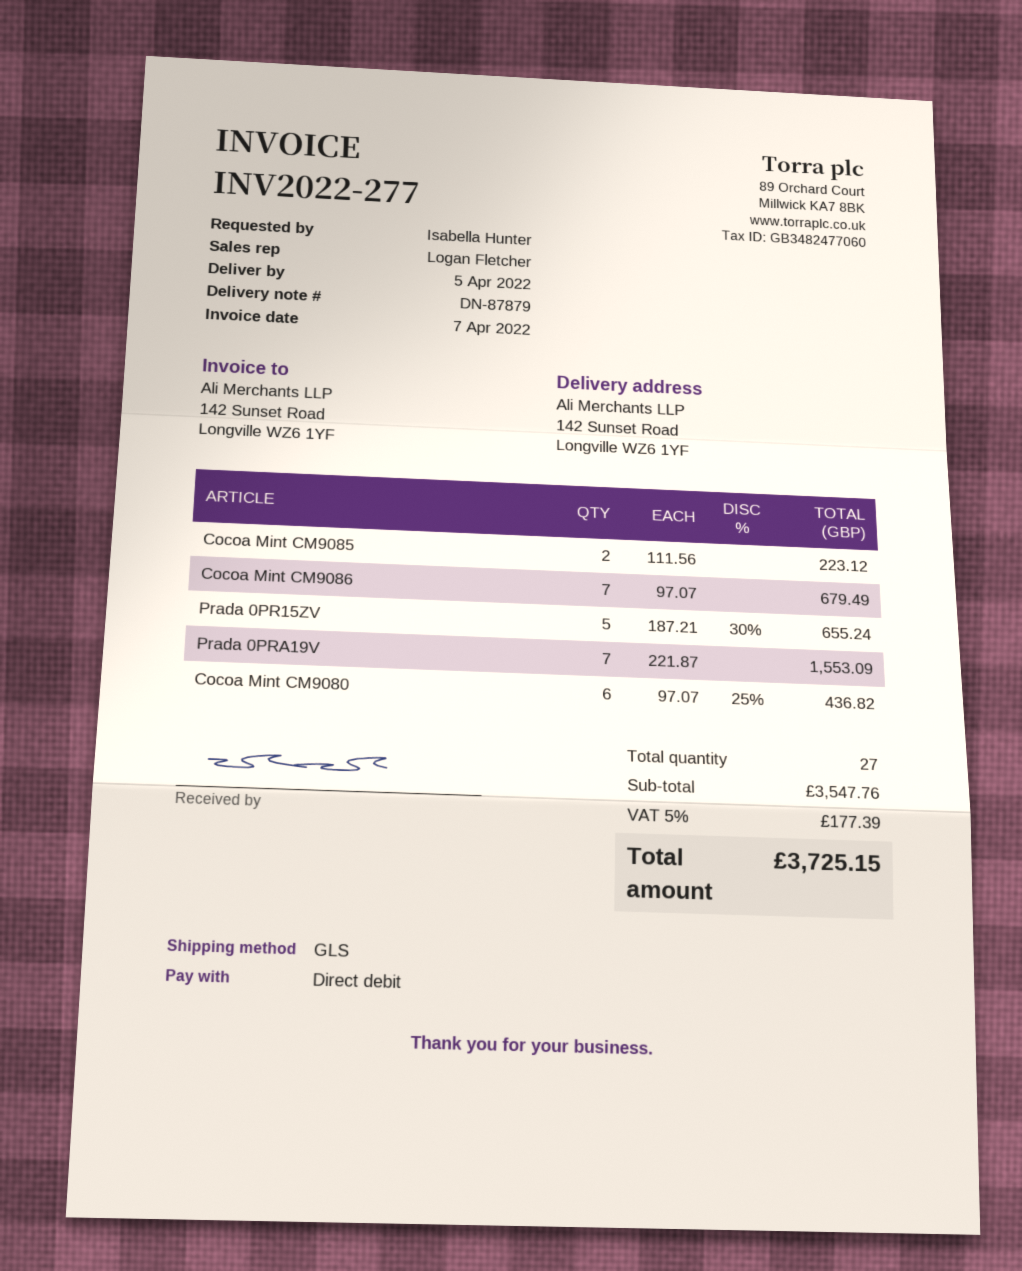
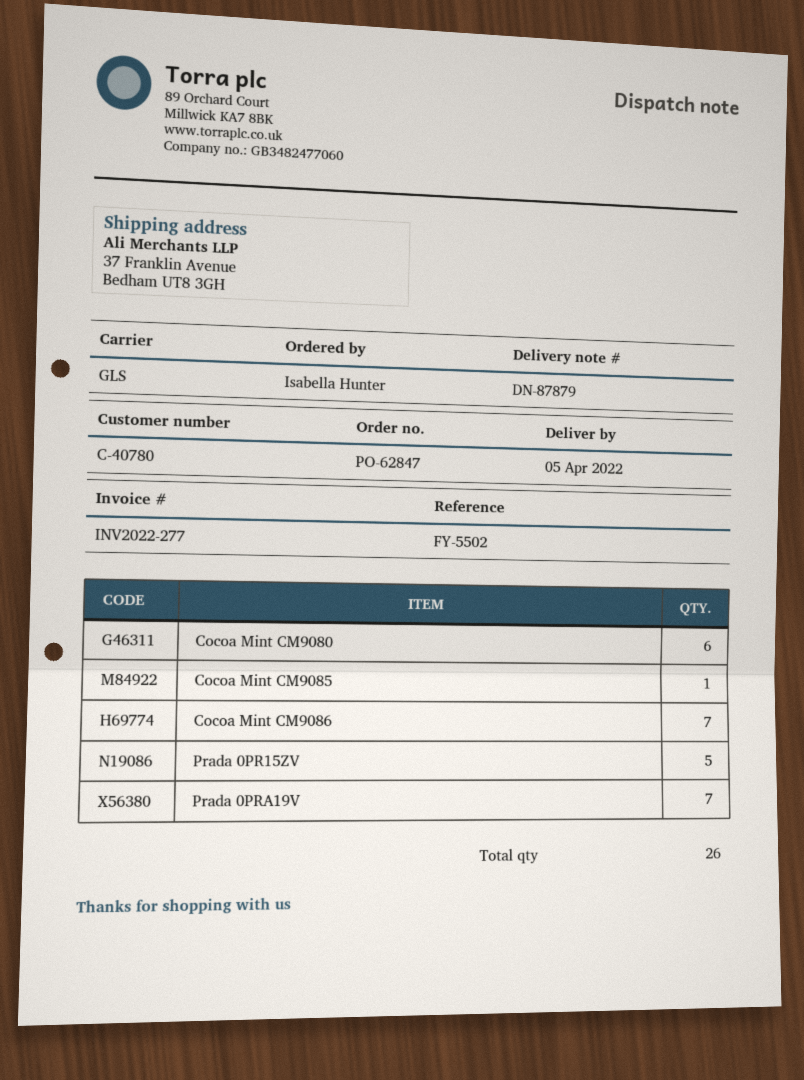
ship to: 142 Sunset Road, Longville WZ6 1YF -> 37 Franklin Avenue, Bedham UT8 3GH
Cocoa Mint CM9085: 2 -> 1
total quantity: 27 -> 26

